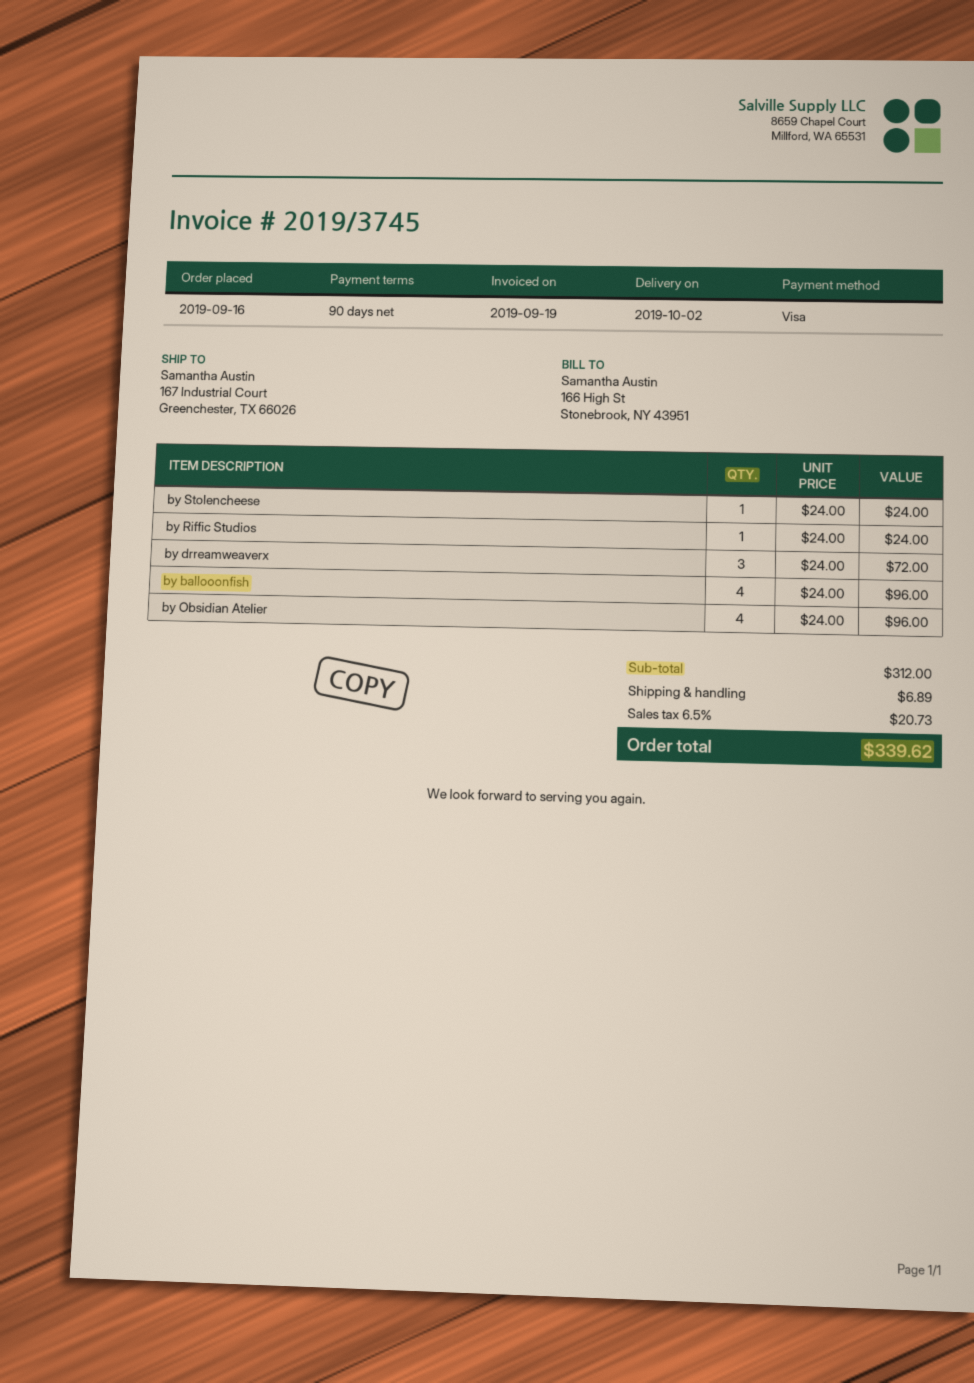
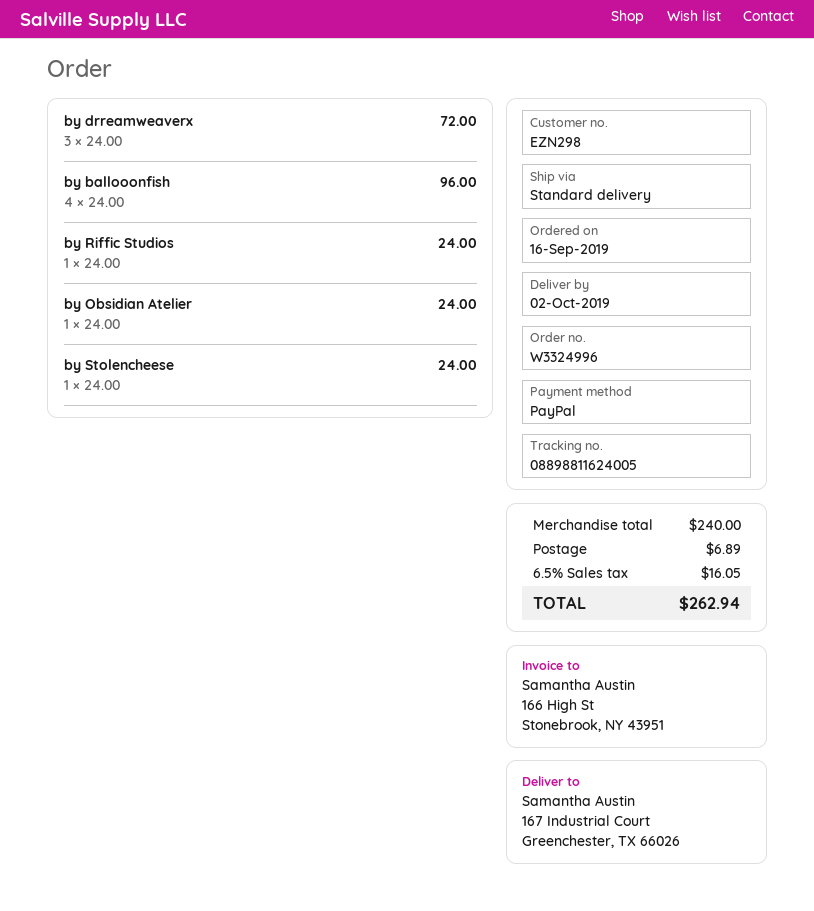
payment method: Visa -> PayPal
by Obsidian Atelier: 4 x 24.00 = 96.00 -> 1 x 24.00 = 24.00
subtotal: 312.00 -> 240.00
tax: 6.5% = 20.73 -> 6.5% = 16.05
total: 339.62 -> 262.94

